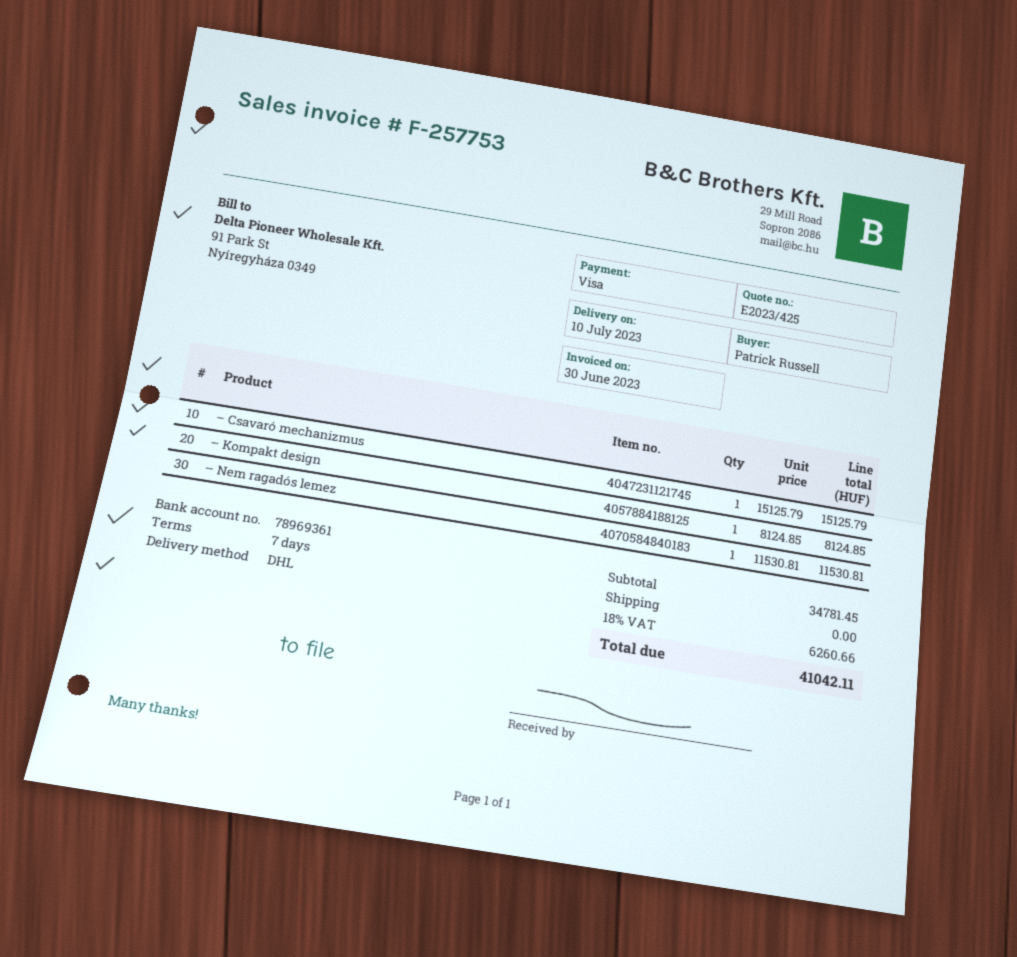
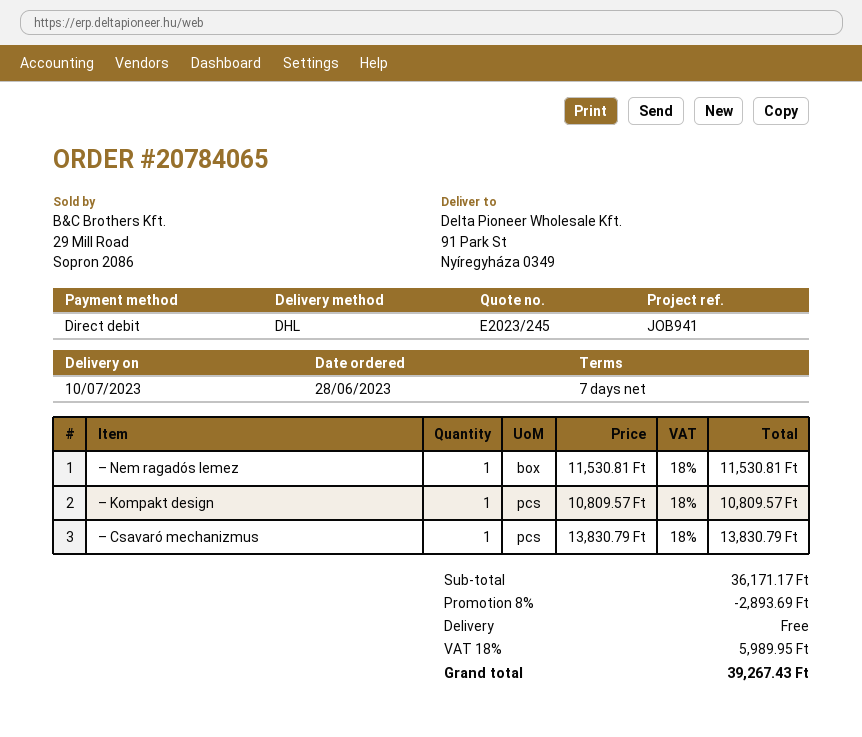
quote number: E2023/425 -> E2023/245
payment method: Visa -> direct debit
– Csavaró mechanizmus: 1 x 15125.79 = 15125.79 -> 1 x 13830.79 = 13830.79
– Kompakt design: 1 x 8124.85 = 8124.85 -> 1 x 10809.57 = 10809.57
subtotal: 34781.45 -> 36171.17
discount: none -> 8% = 2893.69
tax: 18% = 6260.66 -> 18% = 5989.95
total: 41042.11 -> 39267.43

